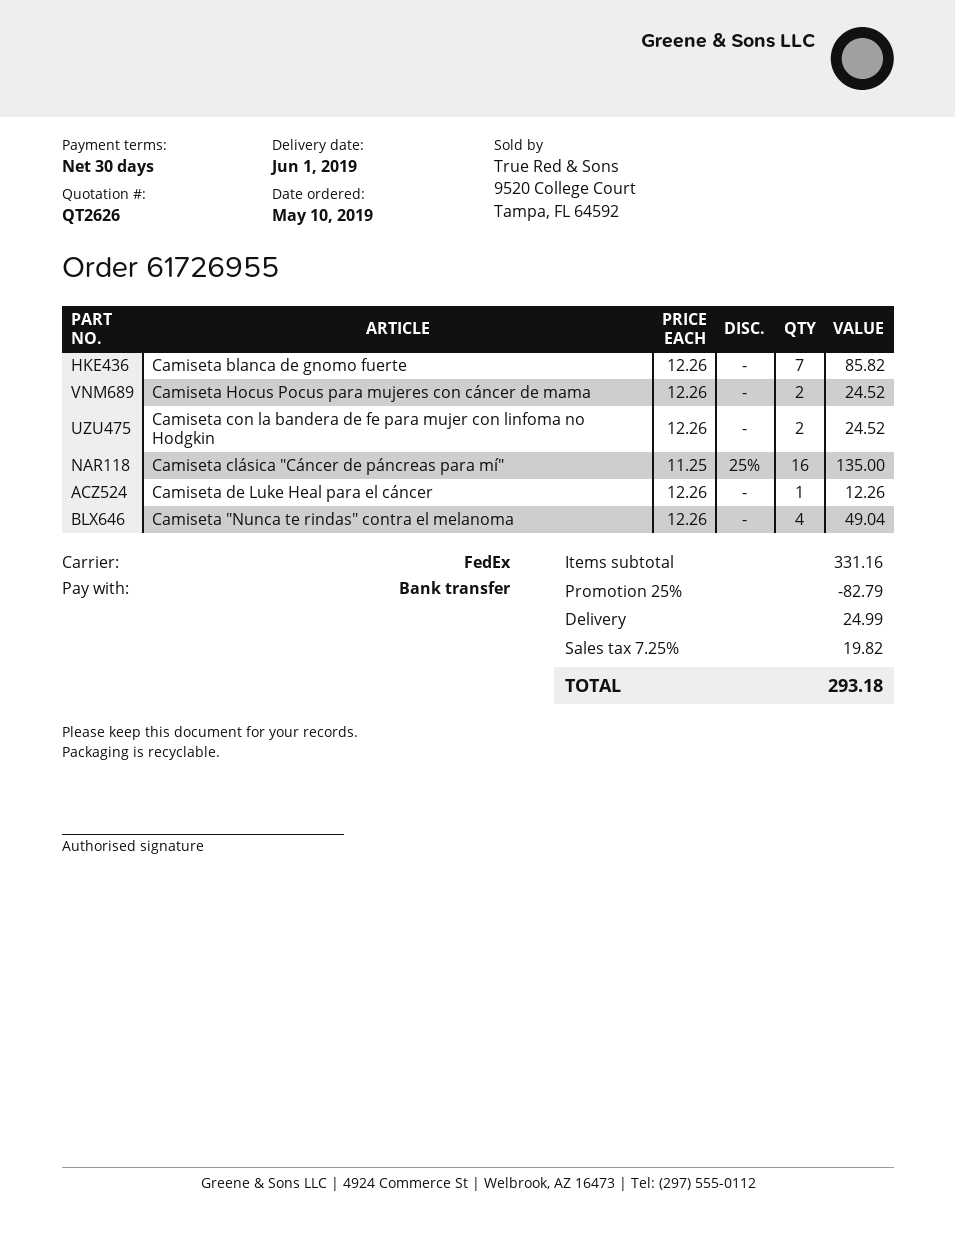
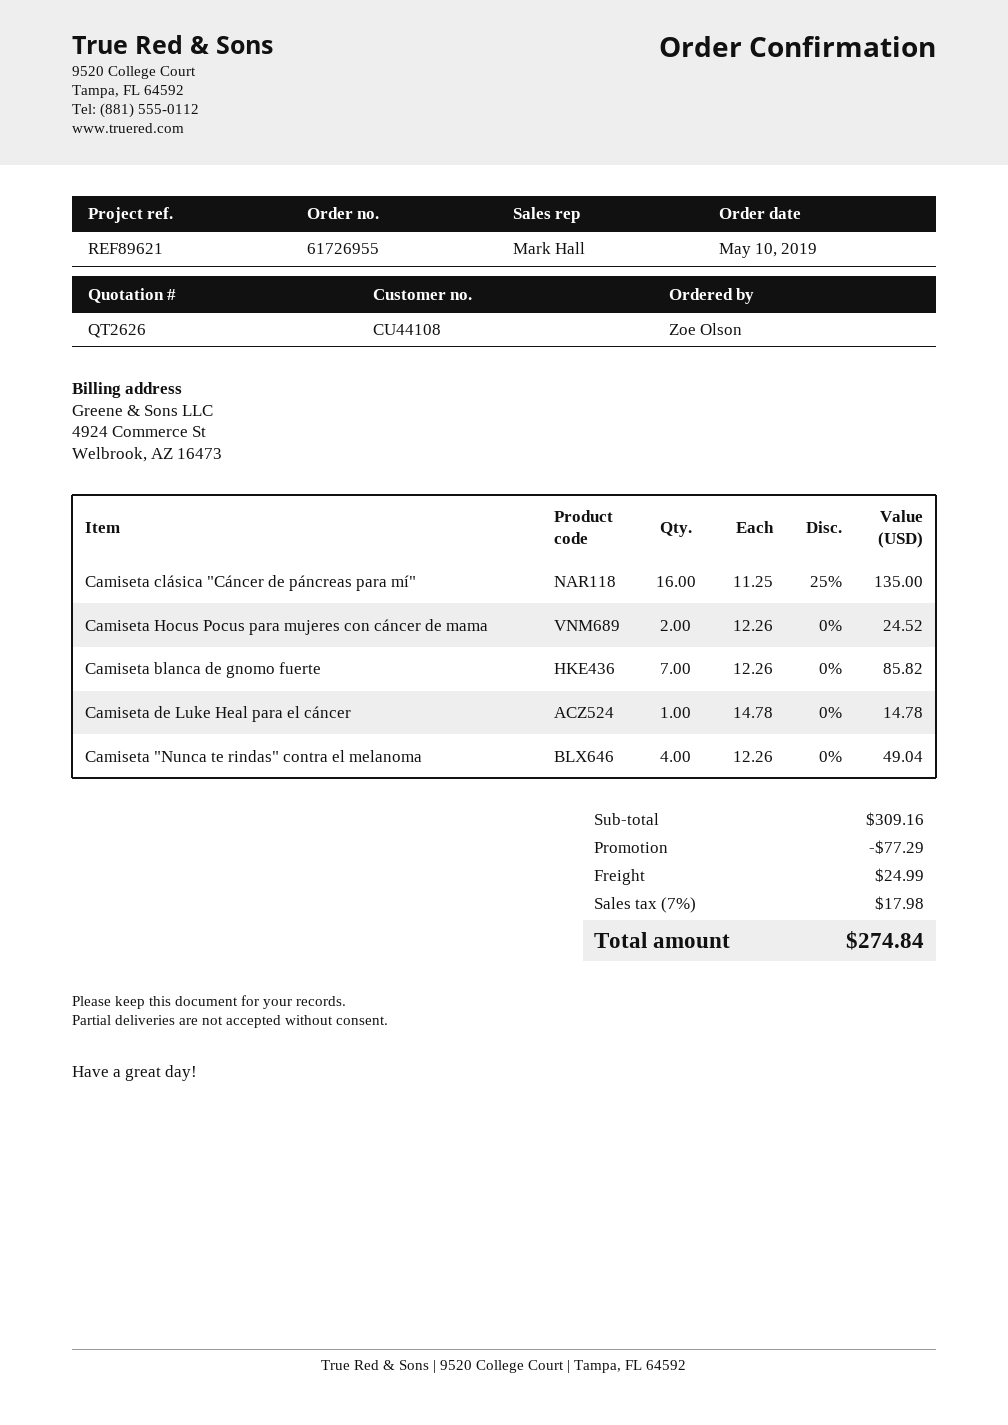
Camiseta con la bandera de fe para mujer con linfoma no Hodgkin: 2 x 12.26 = 24.52 -> none
Camiseta de Luke Heal para el cáncer: 1 x 12.26 = 12.26 -> 1 x 14.78 = 14.78
subtotal: 331.16 -> 309.16
discount: 82.79 -> 77.29
tax: 7.25% = 19.82 -> 7% = 17.98
total: 293.18 -> 274.84

